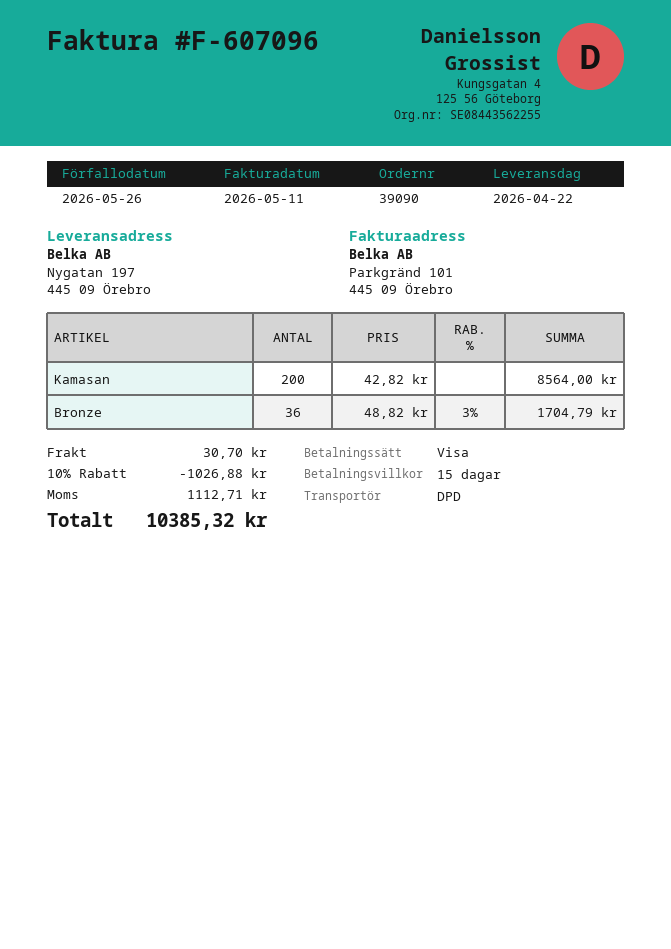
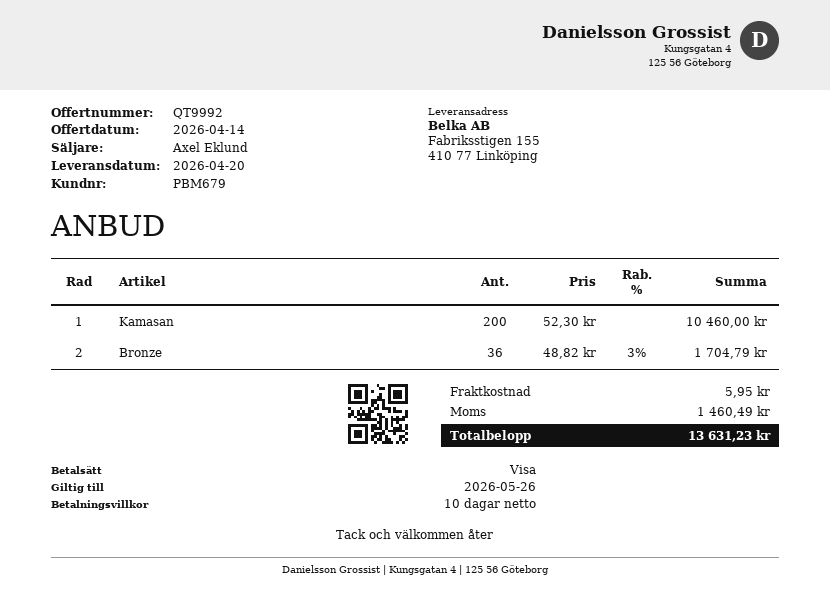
delivery date: 2026-04-22 -> 2026-04-20
payment terms: 15 days -> 10 days
ship to: Nygatan 197, 445 09 Örebro -> Fabriksstigen 155, 410 77 Linköping
Kamasan: 200 x 42.82 = 8564.00 -> 200 x 52.30 = 10460.00
discount: 10% = 1026.88 -> none
shipping: 30.70 -> 5.95
tax: 1112.71 -> 1460.49
total: 10385.32 -> 13631.23

